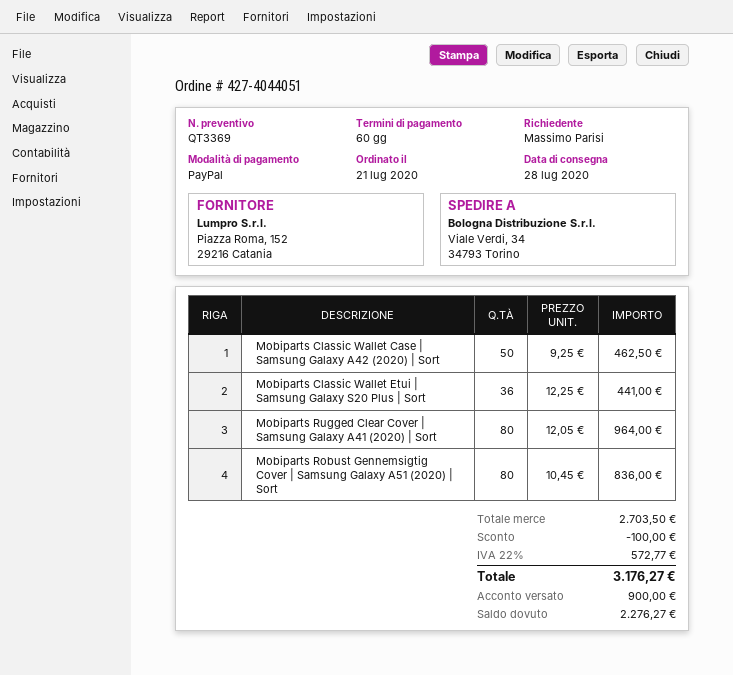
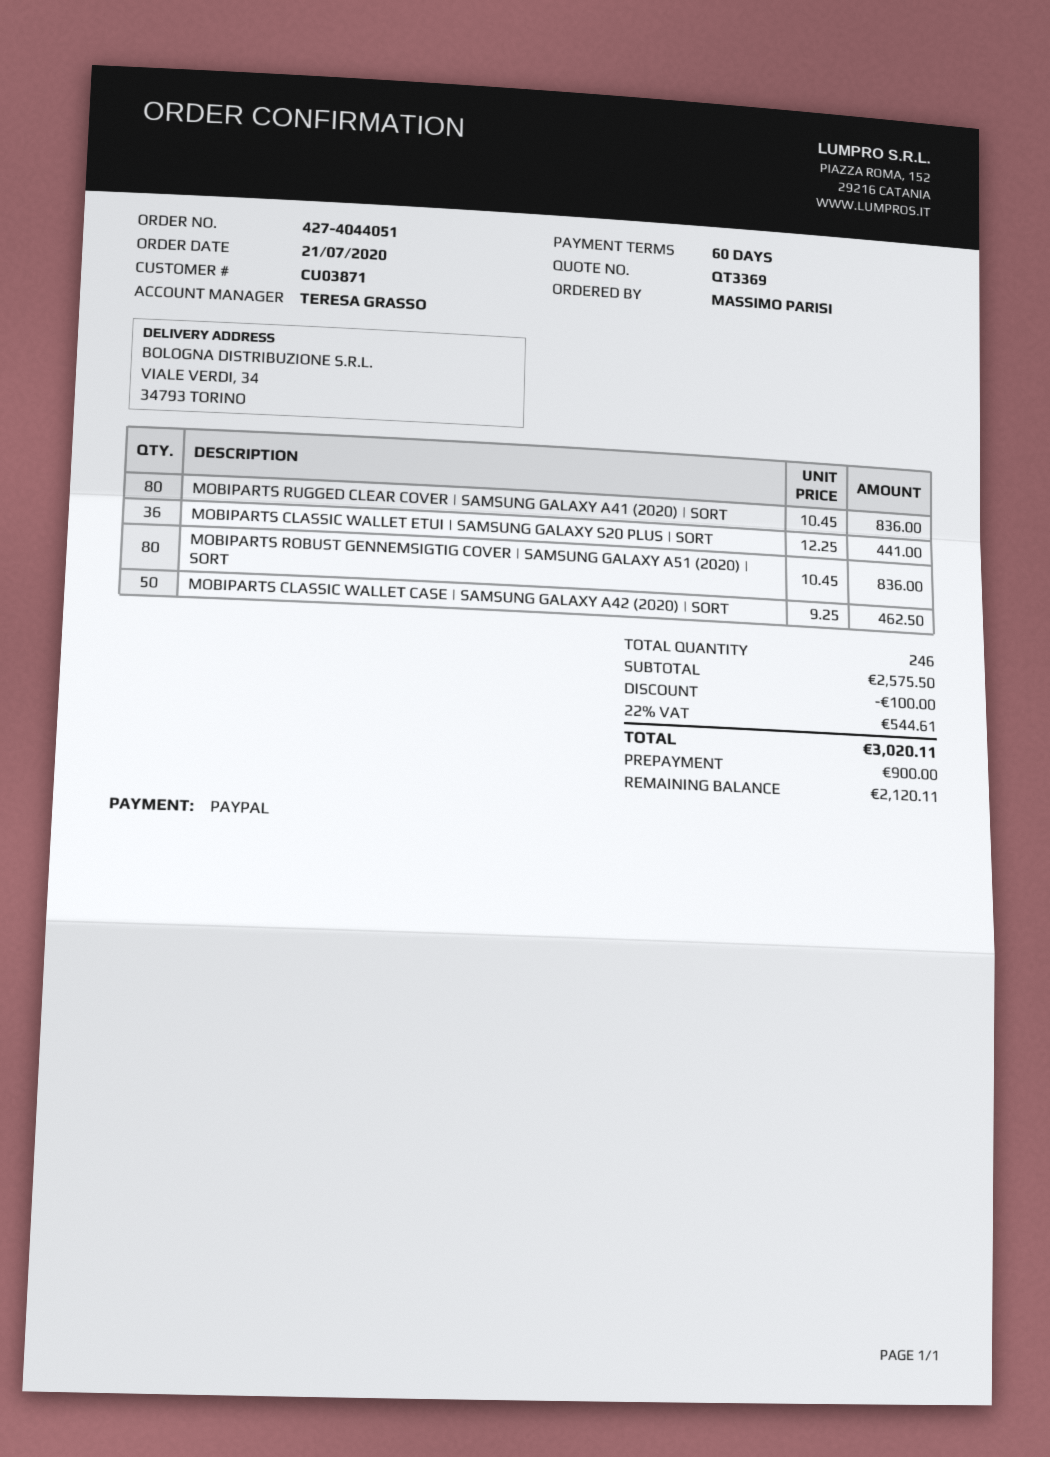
Mobiparts Rugged Clear Cover | Samsung Galaxy A41 (2020) | Sort: 80 x 12.05 = 964.00 -> 80 x 10.45 = 836.00
subtotal: 2703.50 -> 2575.50
tax: 22% = 572.77 -> 22% = 544.61
total: 3176.27 -> 3020.11
balance: 2276.27 -> 2120.11

